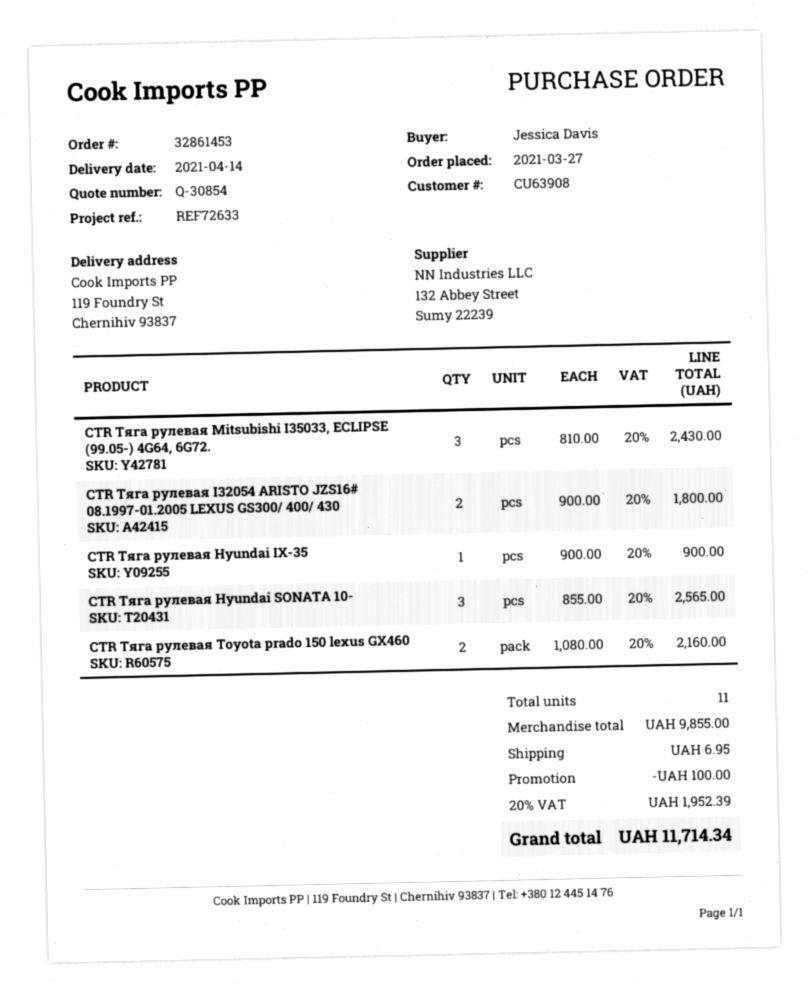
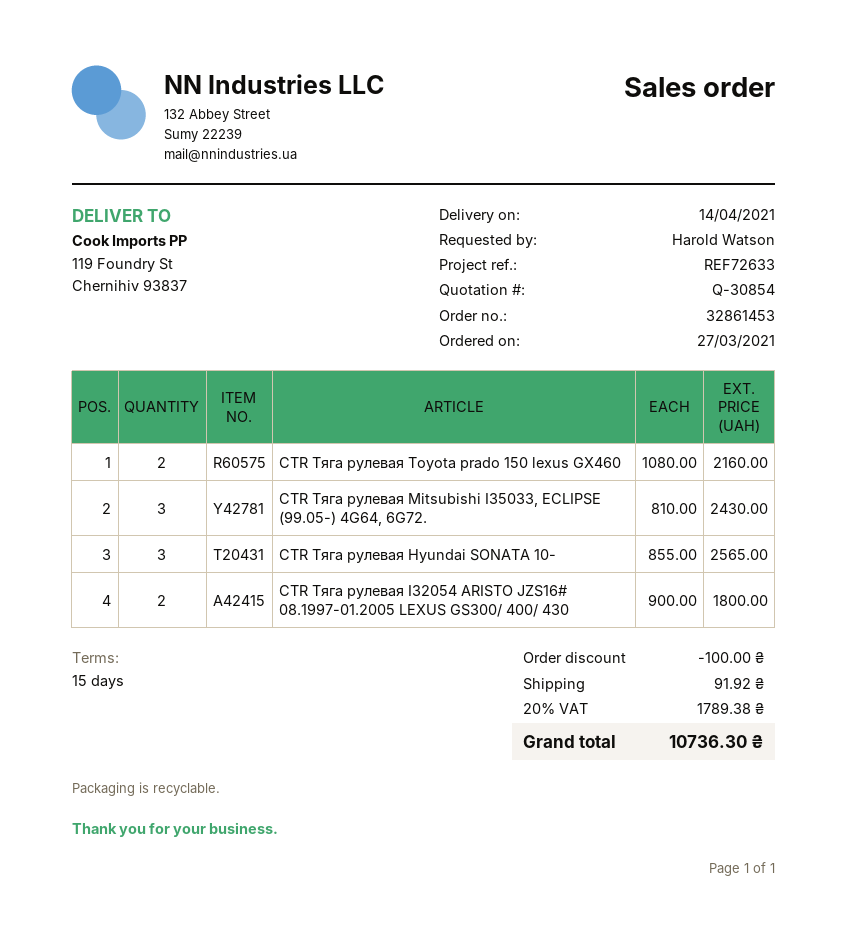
ordered by: Jessica Davis -> Harold Watson
CTR Тяга рулевая Hyundai IX-35: 1 x 900.00 = 900.00 -> none
shipping: 6.95 -> 91.92
tax: 20% = 1952.39 -> 20% = 1789.38
total: 11714.34 -> 10736.30

